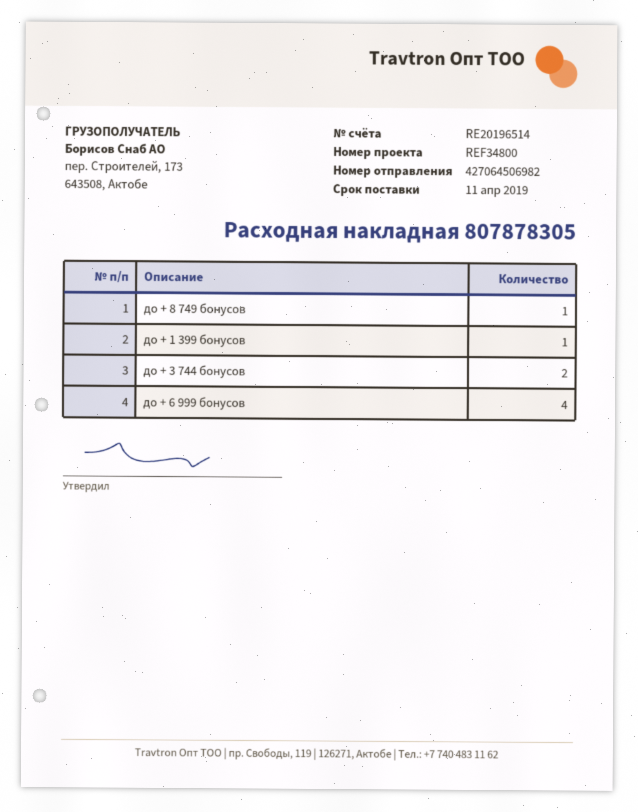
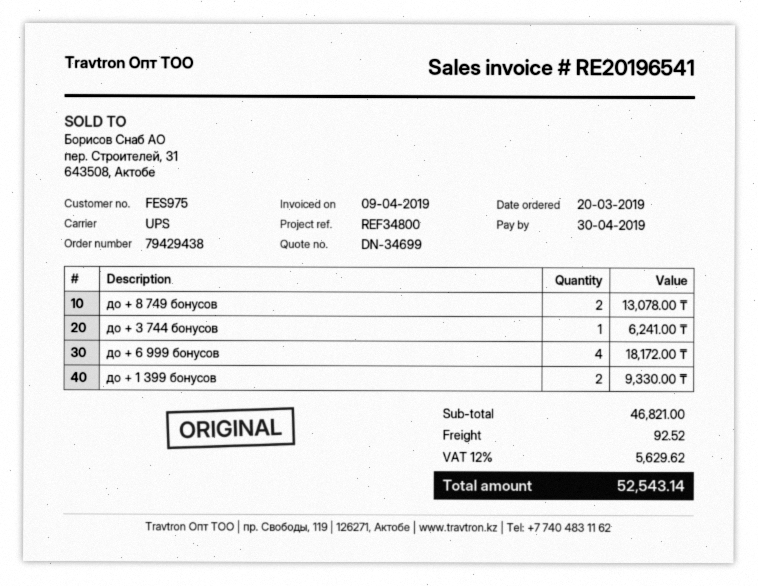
invoice number: RE20196514 -> RE20196541
до + 8 749 бонусов: 1 -> 2
до + 1 399 бонусов: 1 -> 2
до + 3 744 бонусов: 2 -> 1

